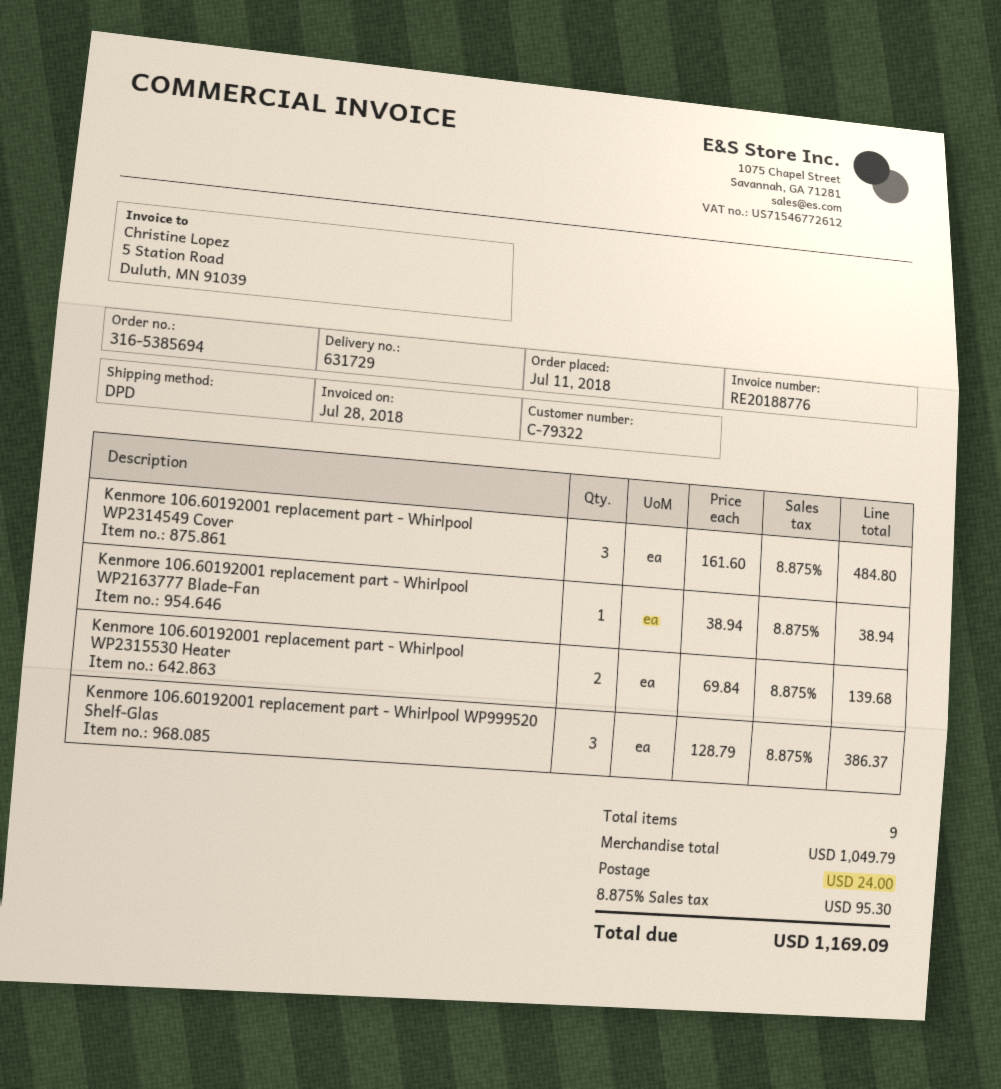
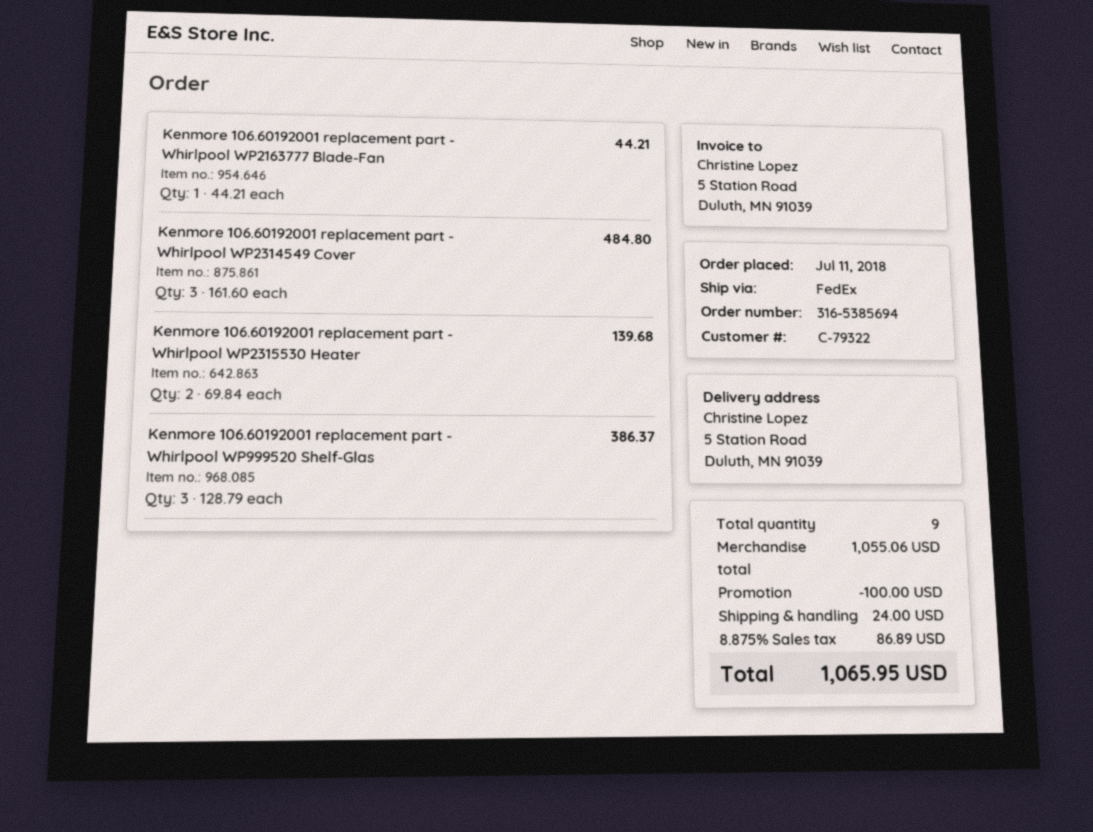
shipping method: DPD -> FedEx
Kenmore 106.60192001 replacement part - Whirlpool WP2163777 Blade-Fan: 1 x 38.94 = 38.94 -> 1 x 44.21 = 44.21
subtotal: 1049.79 -> 1055.06
discount: none -> 100.00
tax: 8.875% = 95.30 -> 8.875% = 86.89
total: 1169.09 -> 1065.95

